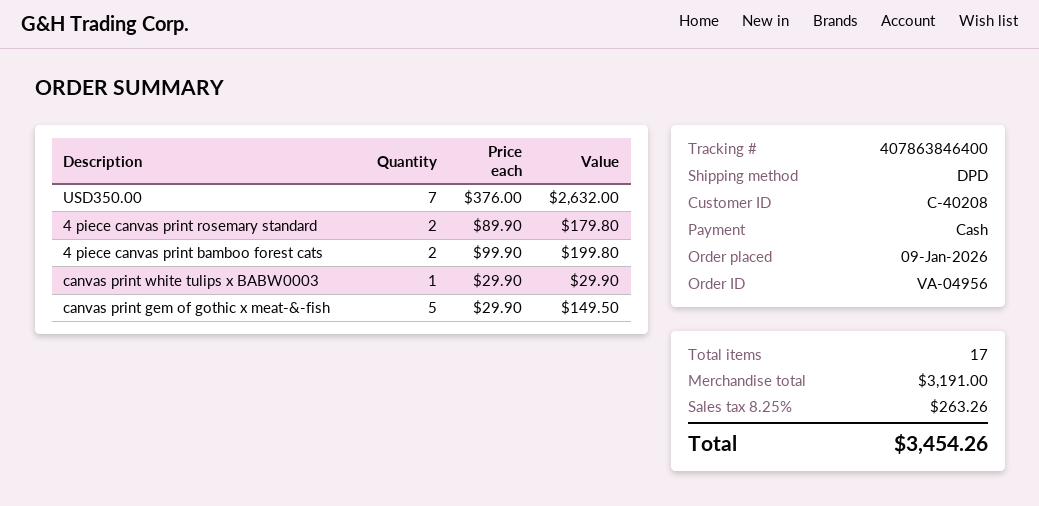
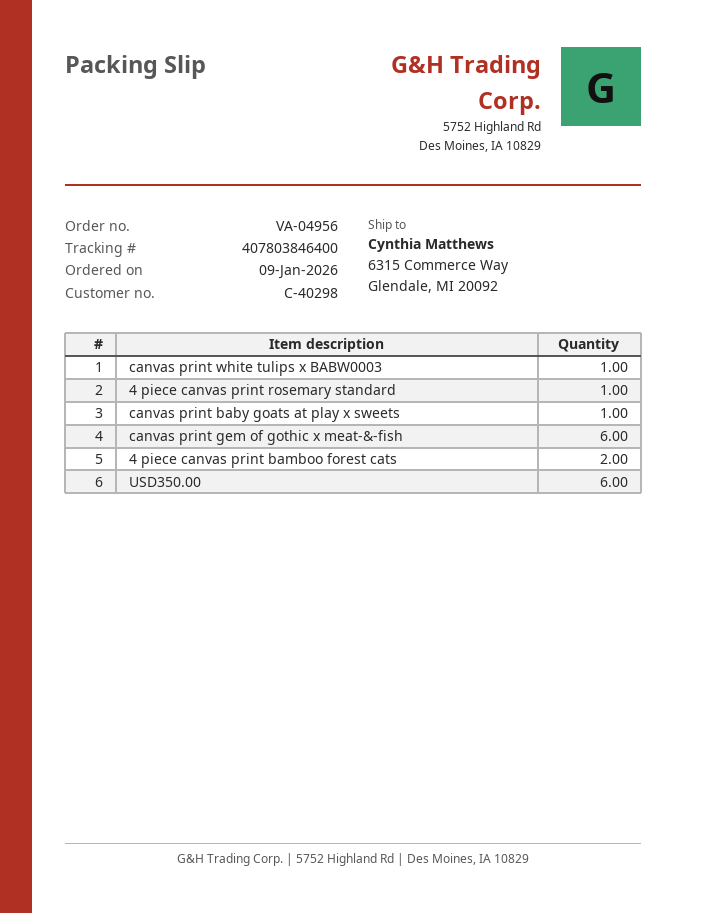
customer number: C-40208 -> C-40298
tracking number: 407863846400 -> 407803846400
USD350.00: 7 -> 6
4 piece canvas print rosemary standard: 2 -> 1
canvas print gem of gothic x meat-&-fish: 5 -> 6
canvas print baby goats at play x sweets: none -> 1

